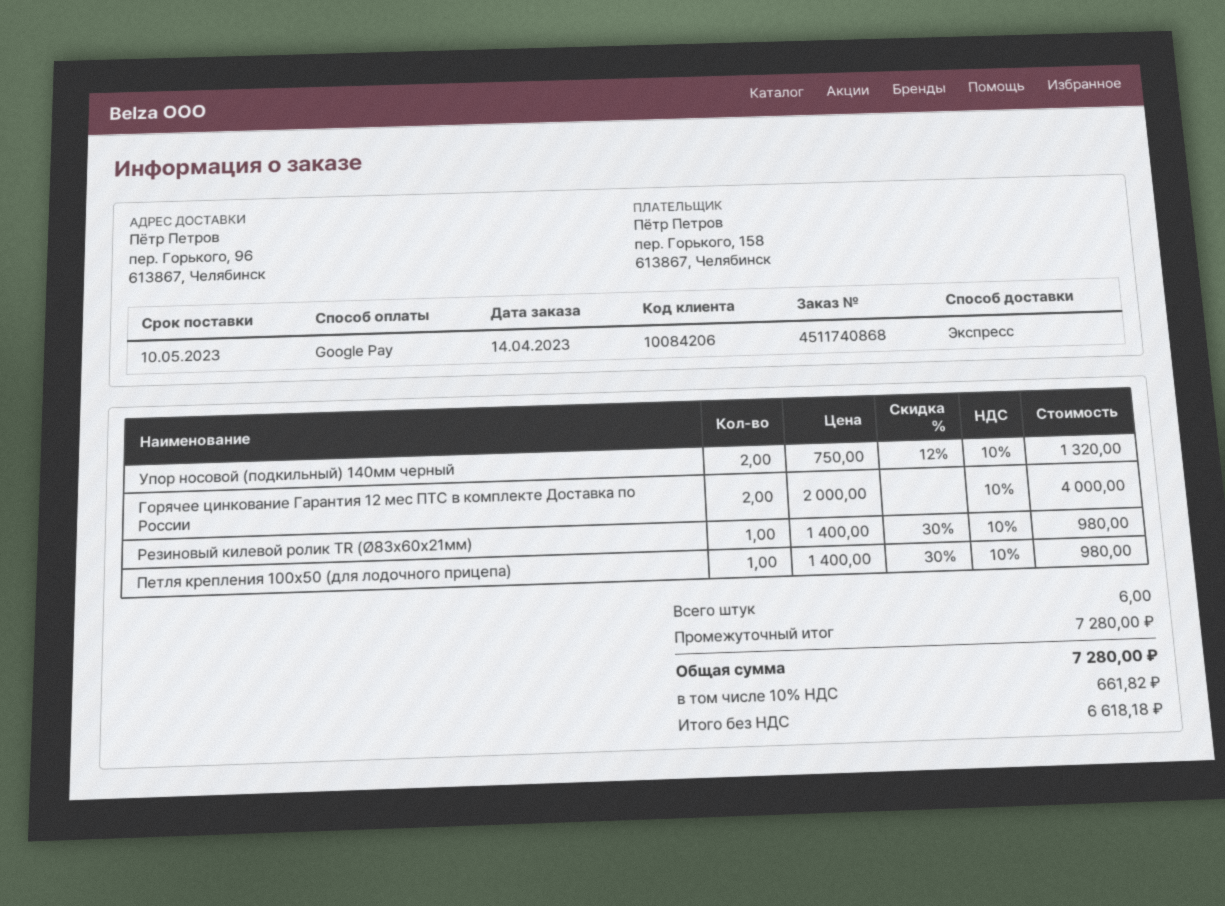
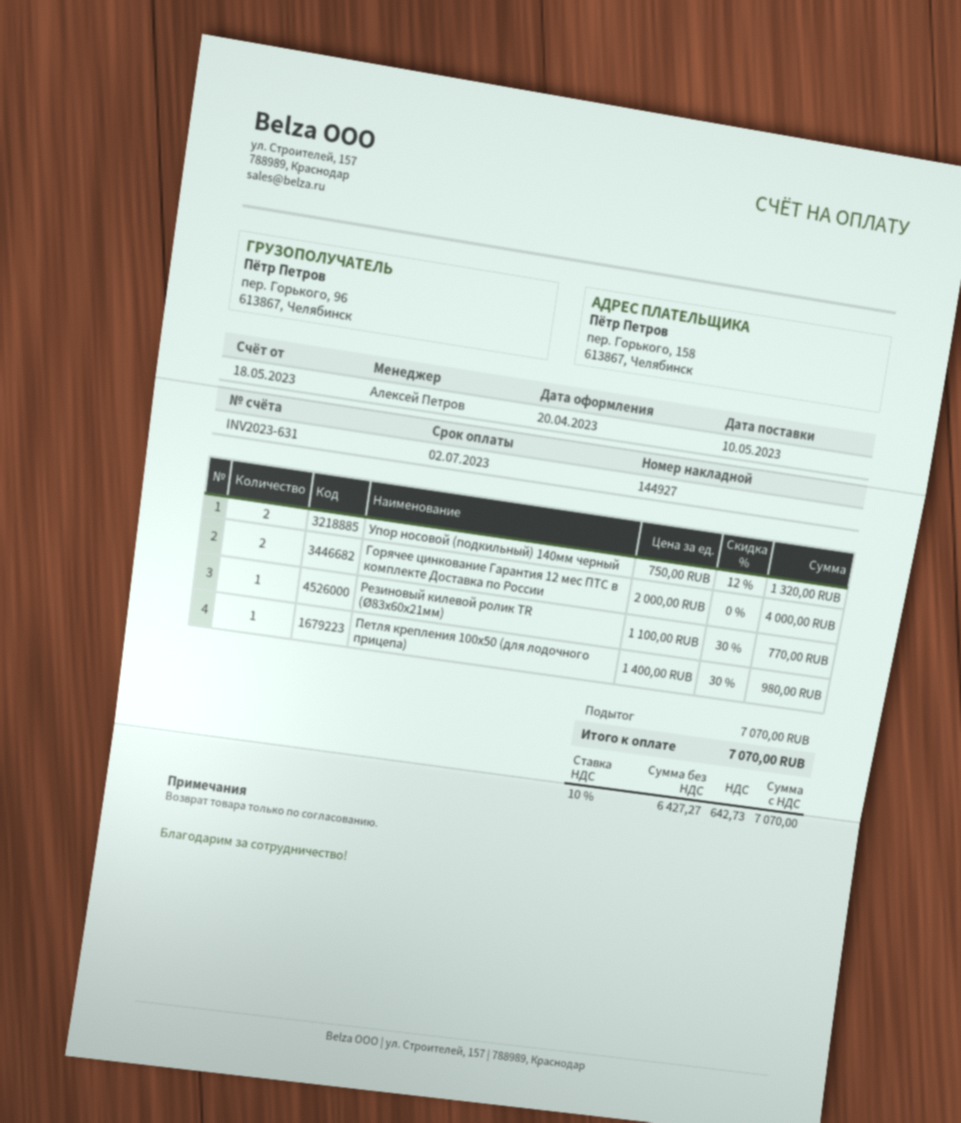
order date: 2023-04-14 -> 2023-04-20
Резиновый килевой ролик TR (Ø83x60x21мм): 1 x 1400.00 - 30% = 980.00 -> 1 x 1100.00 - 30% = 770.00
subtotal: 7280.00 -> 7070.00
net: 6618.18 -> 6427.27
tax: 10% = 661.82 -> 10% = 642.73
total: 7280.00 -> 7070.00

